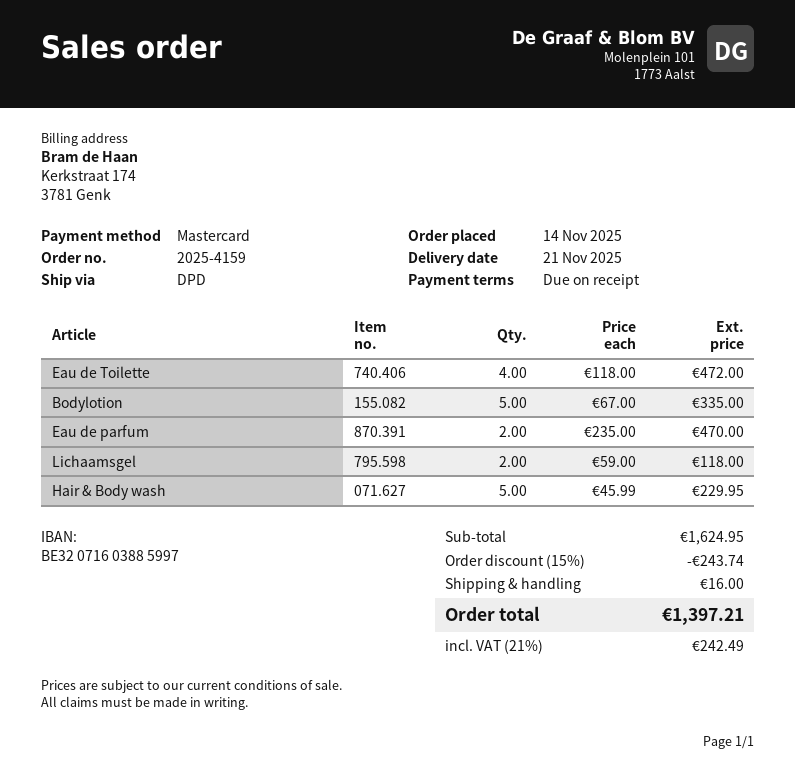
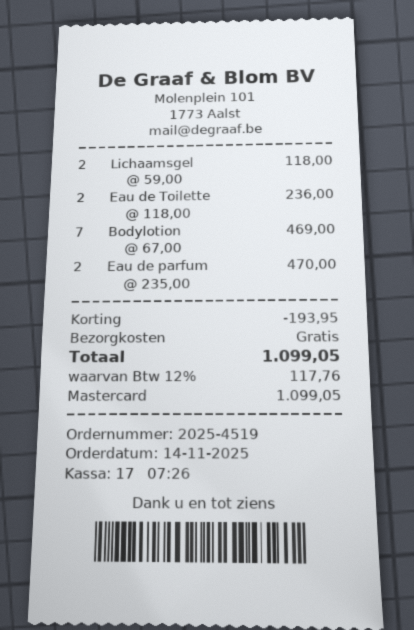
order number: 2025-4159 -> 2025-4519
Eau de Toilette: 4 x 118.00 = 472.00 -> 2 x 118.00 = 236.00
Bodylotion: 5 x 67.00 = 335.00 -> 7 x 67.00 = 469.00
Hair & Body wash: 5 x 45.99 = 229.95 -> none
discount: 243.74 -> 193.95
shipping: 16.00 -> 0.00
tax: 21% = 242.49 -> 12% = 117.76
total: 1397.21 -> 1099.05

